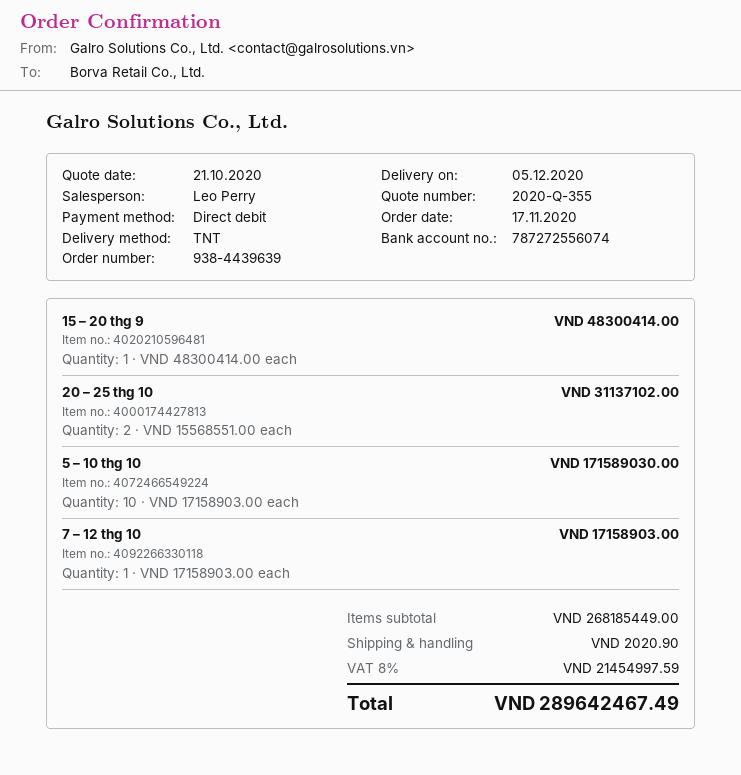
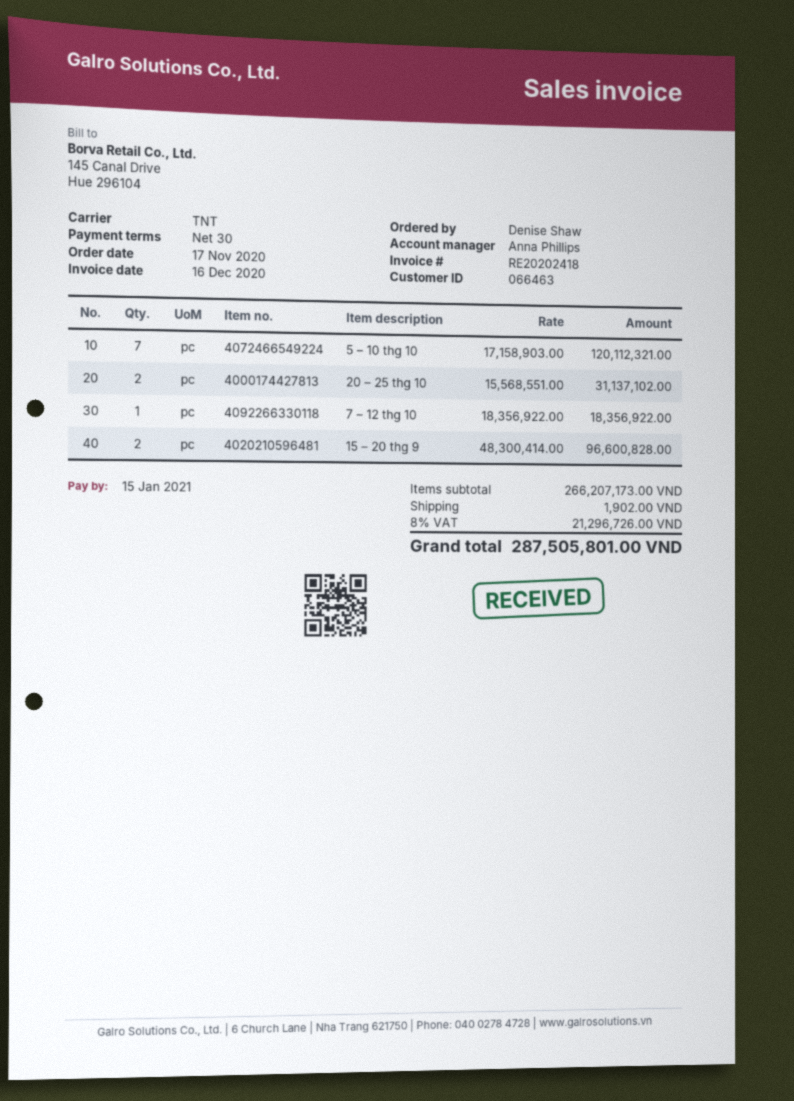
sales rep: Leo Perry -> Anna Phillips
15 – 20 thg 9: 1 x 48300414.00 = 48300414.00 -> 2 x 48300414.00 = 96600828.00
5 – 10 thg 10: 10 x 17158903.00 = 171589030.00 -> 7 x 17158903.00 = 120112321.00
7 – 12 thg 10: 1 x 17158903.00 = 17158903.00 -> 1 x 18356922.00 = 18356922.00
subtotal: 268185449.00 -> 266207173.00
shipping: 2020.90 -> 1902.00
tax: 8% = 21454997.59 -> 8% = 21296726.00
total: 289642467.49 -> 287505801.00

